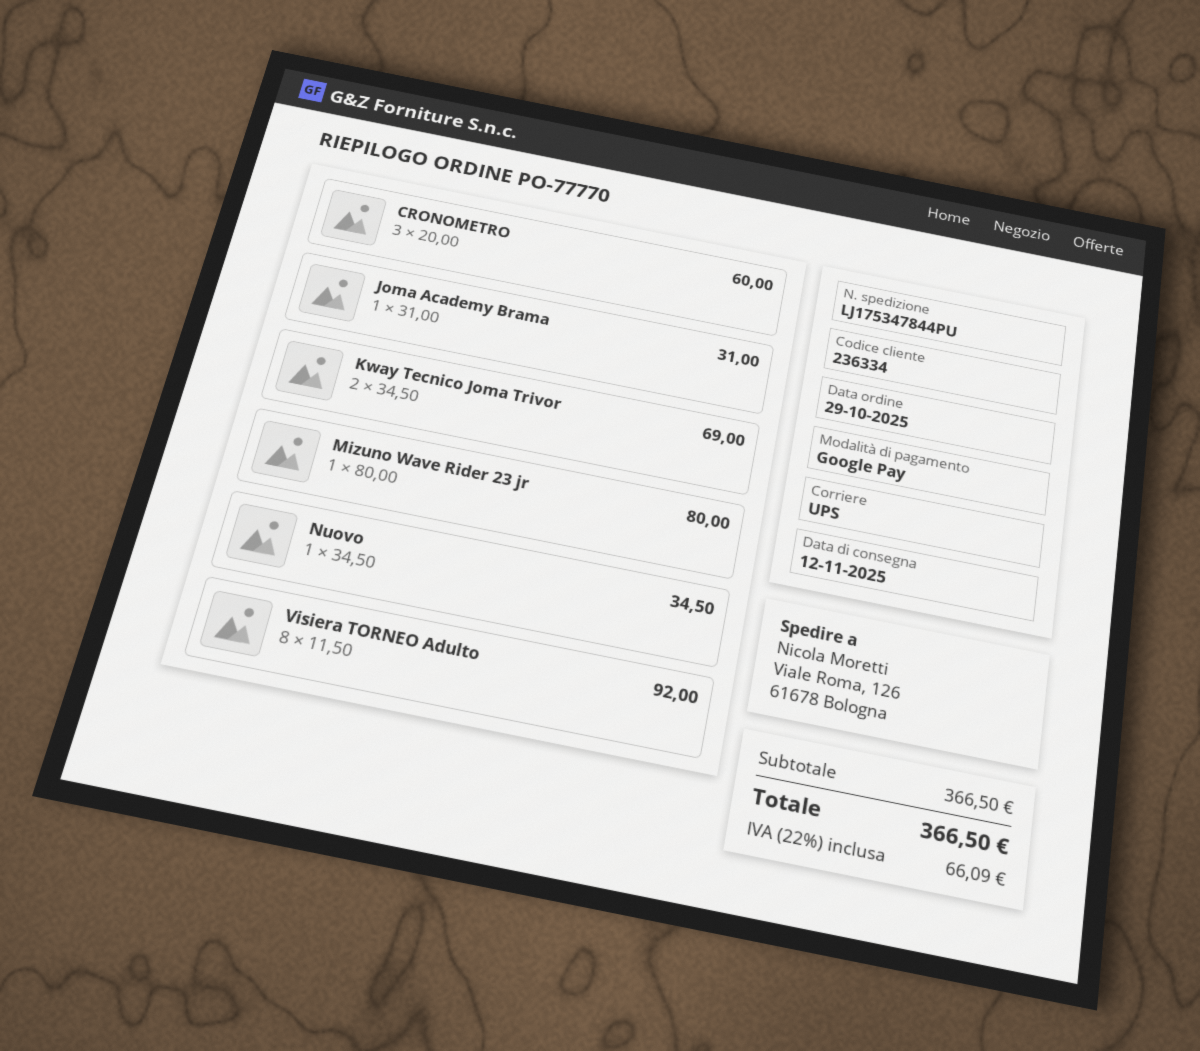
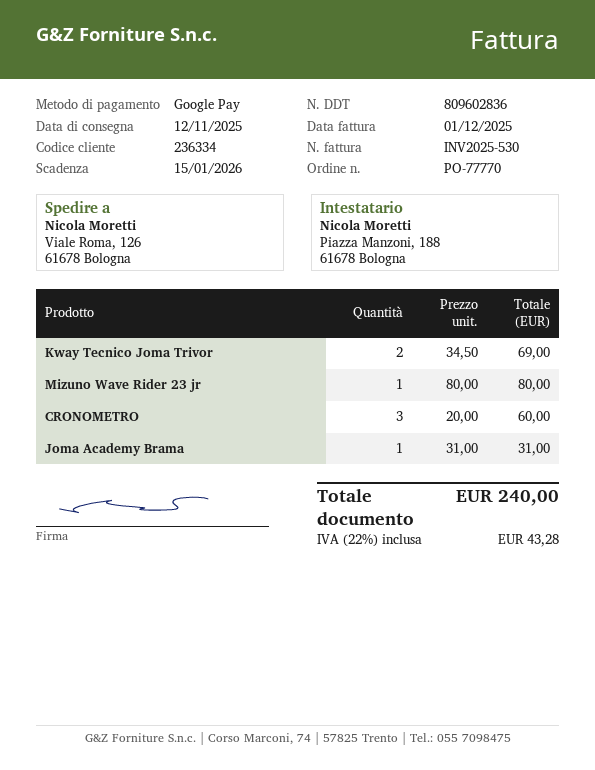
Nuovo: 1 x 34.50 = 34.50 -> none
Visiera TORNEO Adulto: 8 x 11.50 = 92.00 -> none
tax: 22% = 66.09 -> 22% = 43.28
total: 366.50 -> 240.00

